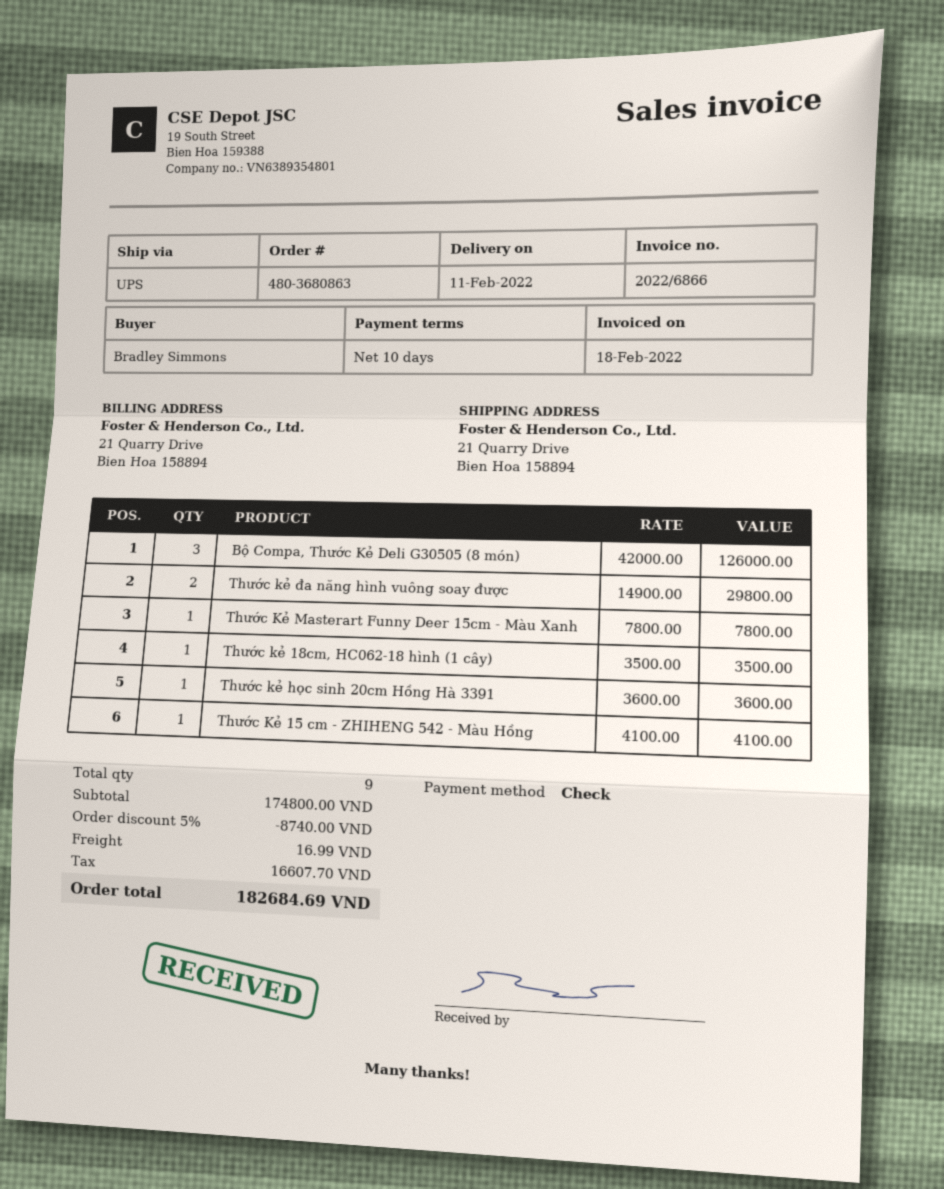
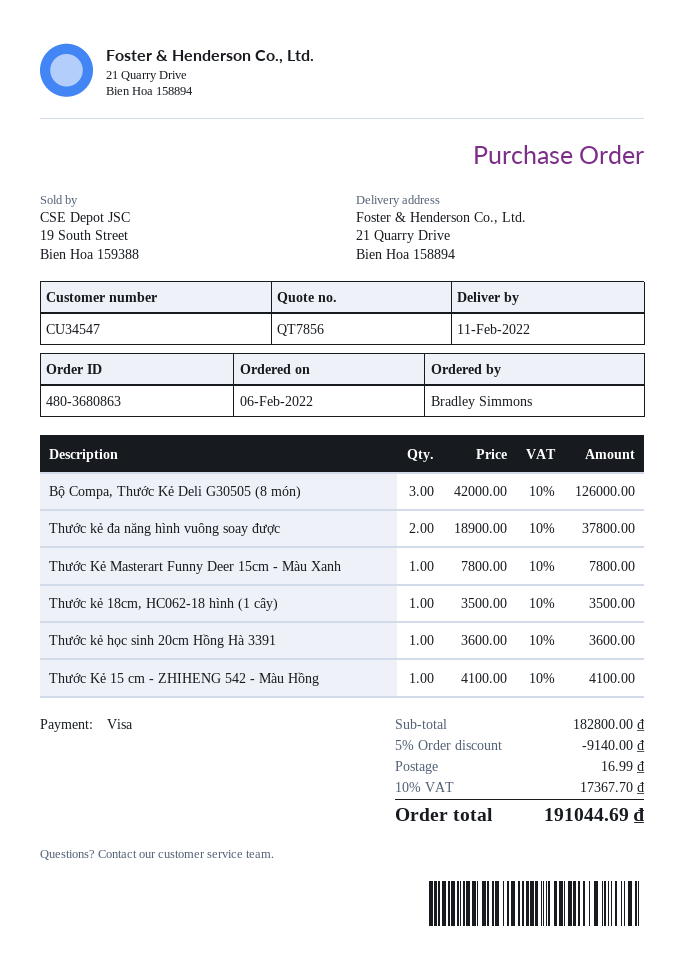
payment method: cheque -> Visa
Thước kẻ đa năng hình vuông soay được: 2 x 14900.00 = 29800.00 -> 2 x 18900.00 = 37800.00
subtotal: 174800.00 -> 182800.00
discount: 5% = 8740.00 -> 5% = 9140.00
tax: 16607.70 -> 17367.70
total: 182684.69 -> 191044.69

